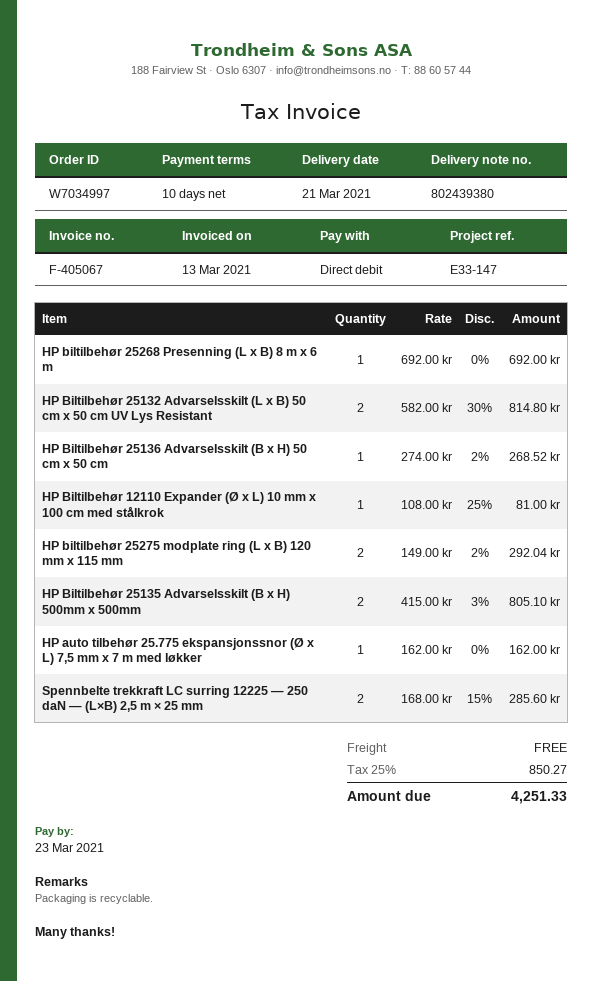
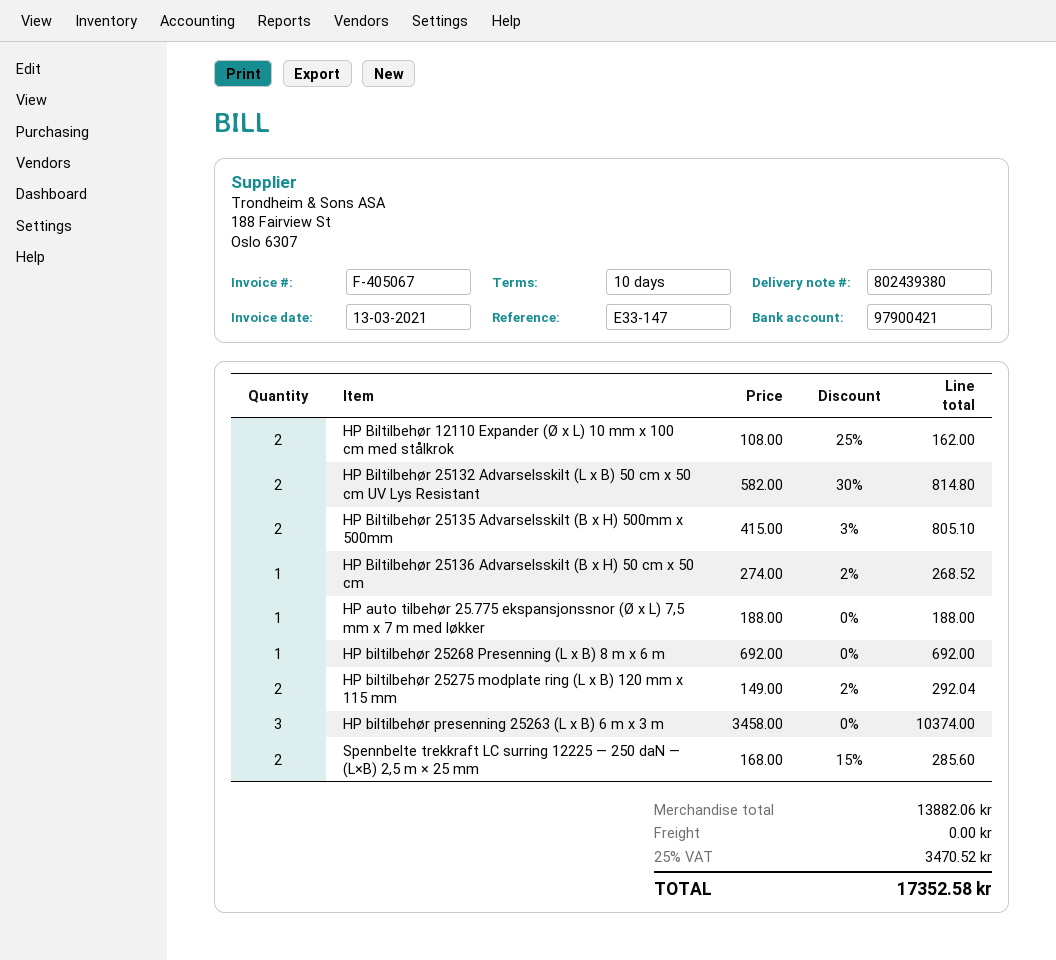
HP Biltilbehør 12110 Expander (Ø x L) 10 mm x 100 cm med stålkrok: 1 x 108.00 - 25% = 81.00 -> 2 x 108.00 - 25% = 162.00
HP auto tilbehør 25.775 ekspansjonssnor (Ø x L) 7,5 mm x 7 m med løkker: 1 x 162.00 = 162.00 -> 1 x 188.00 = 188.00
HP biltilbehør presenning 25263 (L x B) 6 m x 3 m: none -> 3 x 3458.00 = 10374.00
tax: 25% = 850.27 -> 25% = 3470.52
total: 4251.33 -> 17352.58

